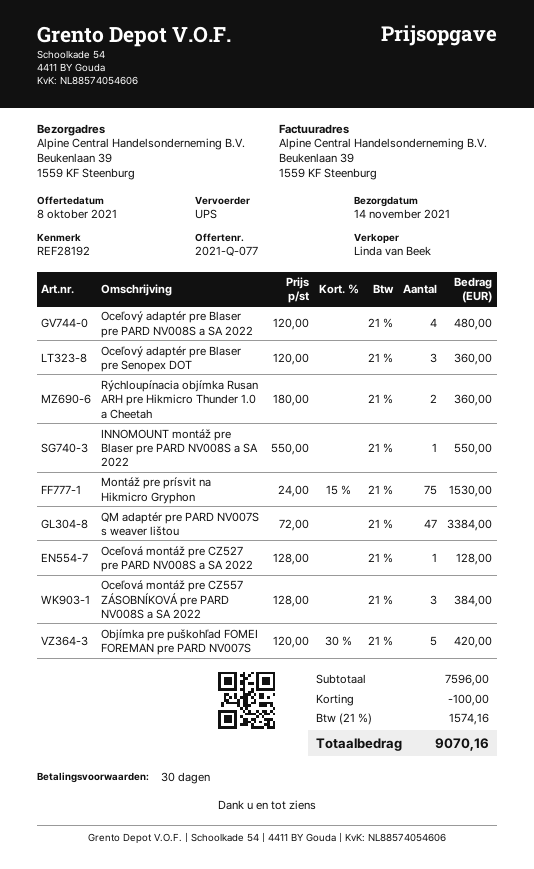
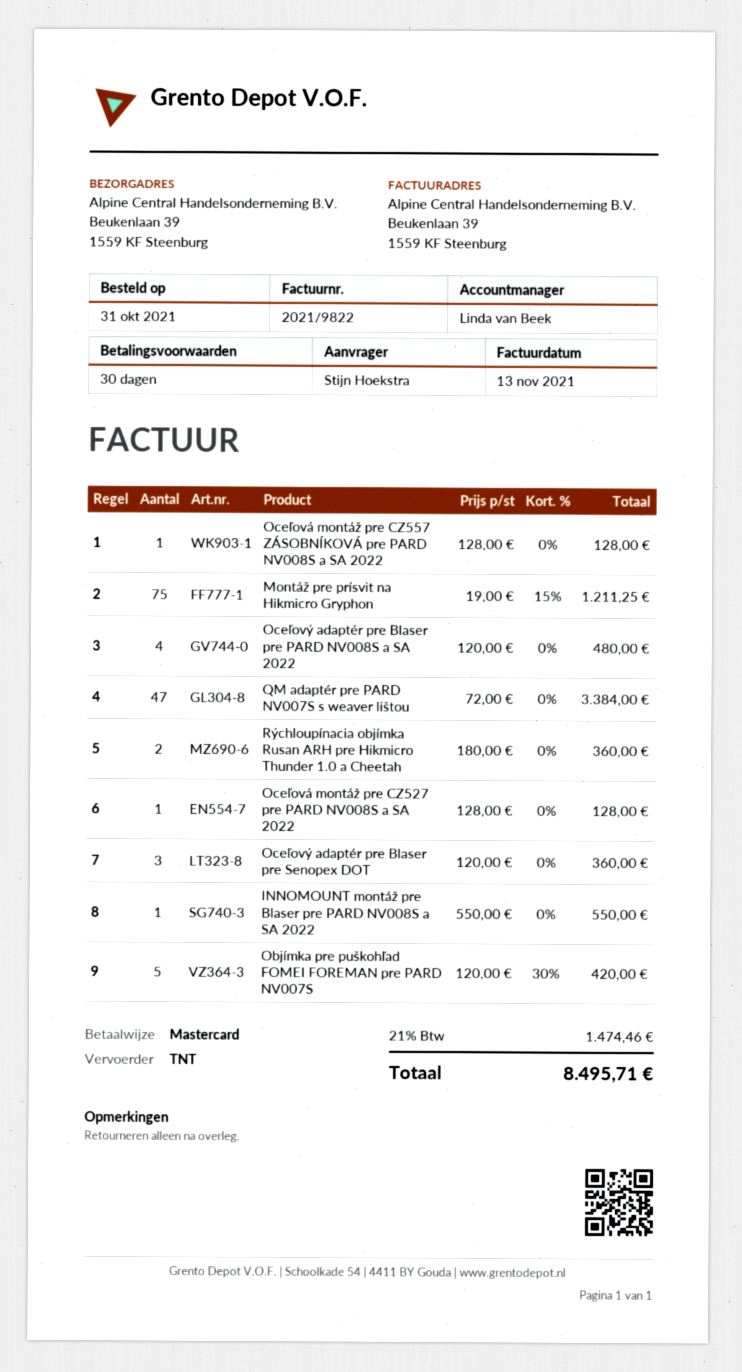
shipping method: UPS -> TNT
Montáž pre prísvit na Hikmicro Gryphon: 75 x 24.00 - 15% = 1530.00 -> 75 x 19.00 - 15% = 1211.25
Oceľová montáž pre CZ557 ZÁSOBNÍKOVÁ pre PARD NV008S a SA 2022: 3 x 128.00 = 384.00 -> 1 x 128.00 = 128.00
discount: 100.00 -> none
tax: 21% = 1574.16 -> 21% = 1474.46
total: 9070.16 -> 8495.71

